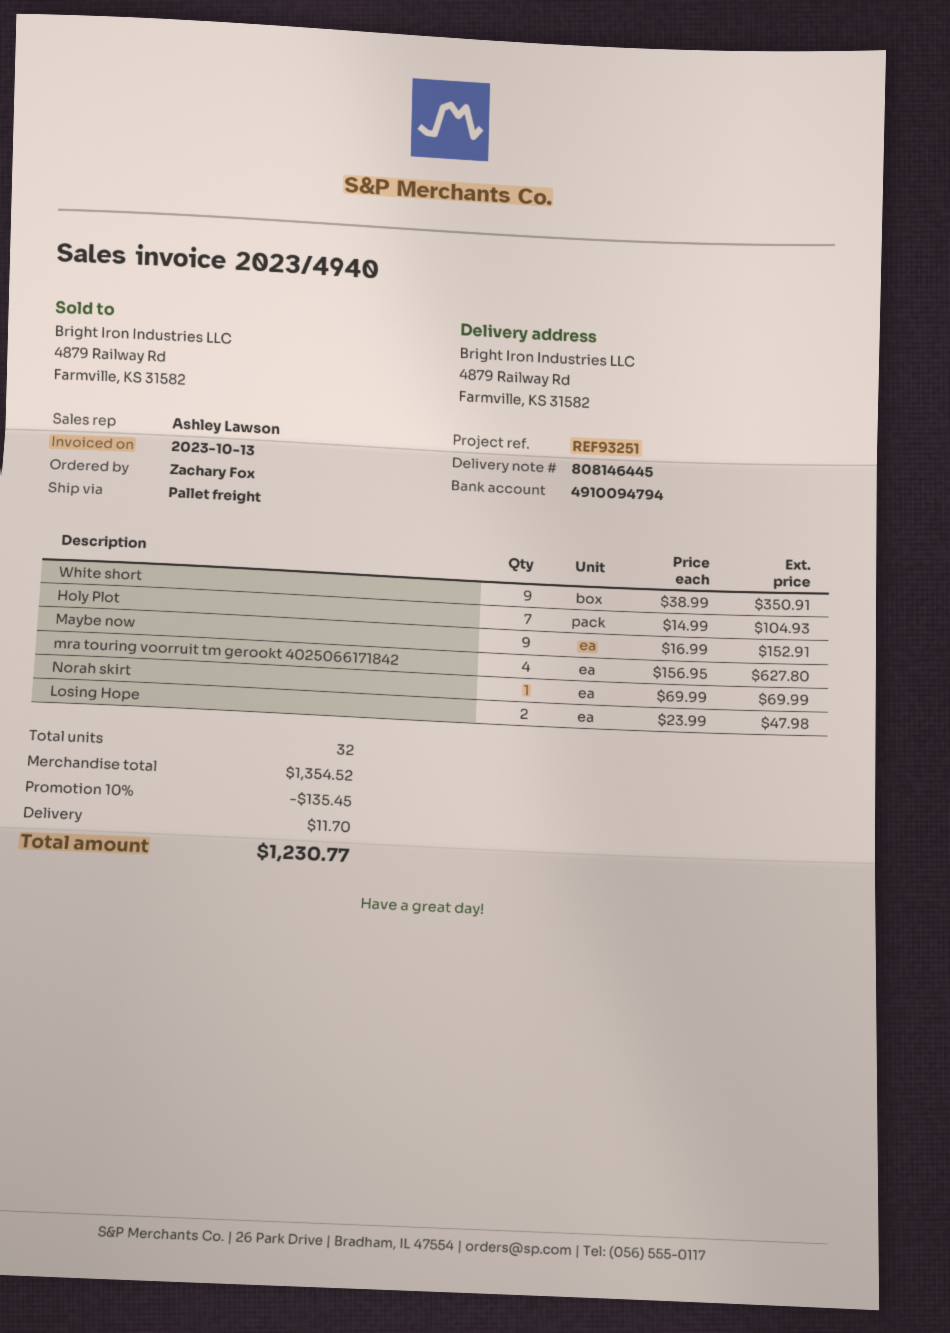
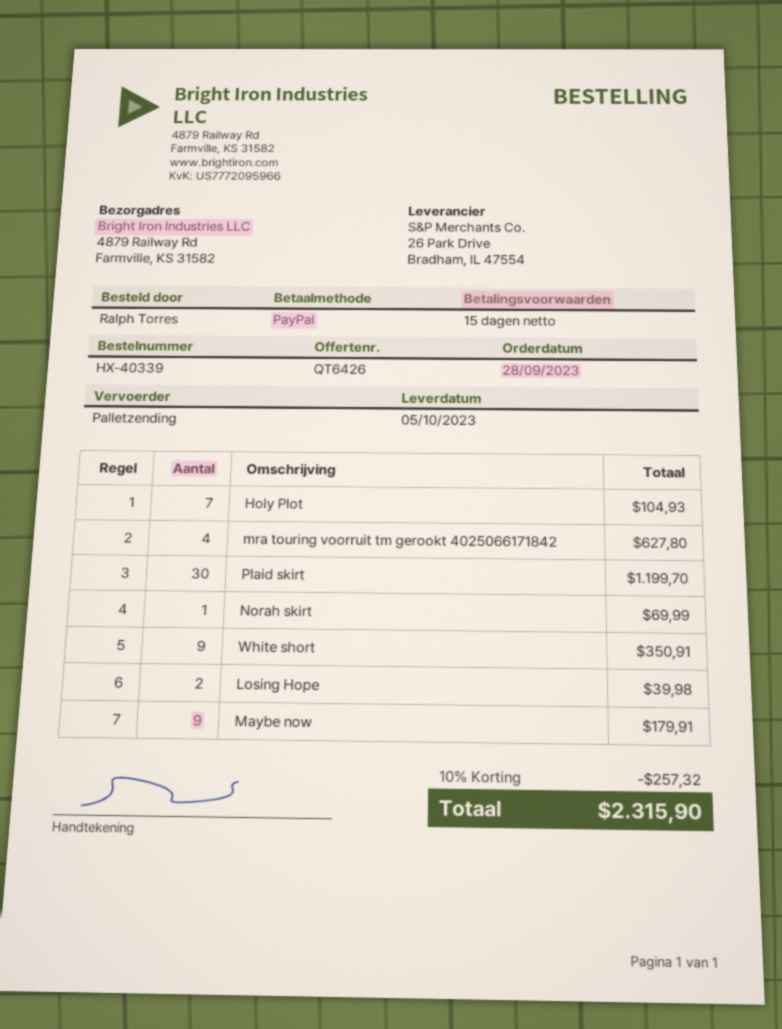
ordered by: Zachary Fox -> Ralph Torres
Maybe now: 9 for 152.91 -> 9 for 179.91
Losing Hope: 2 for 47.98 -> 2 for 39.98
Plaid skirt: none -> 30 for 1199.70
discount: 10% = 135.45 -> 10% = 257.32
shipping: 11.70 -> none
total: 1230.77 -> 2315.90

